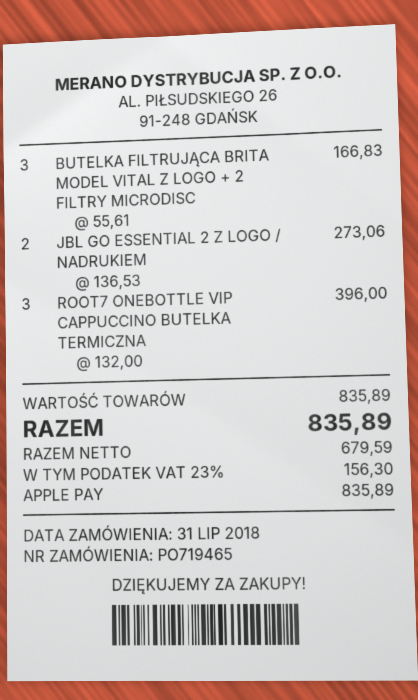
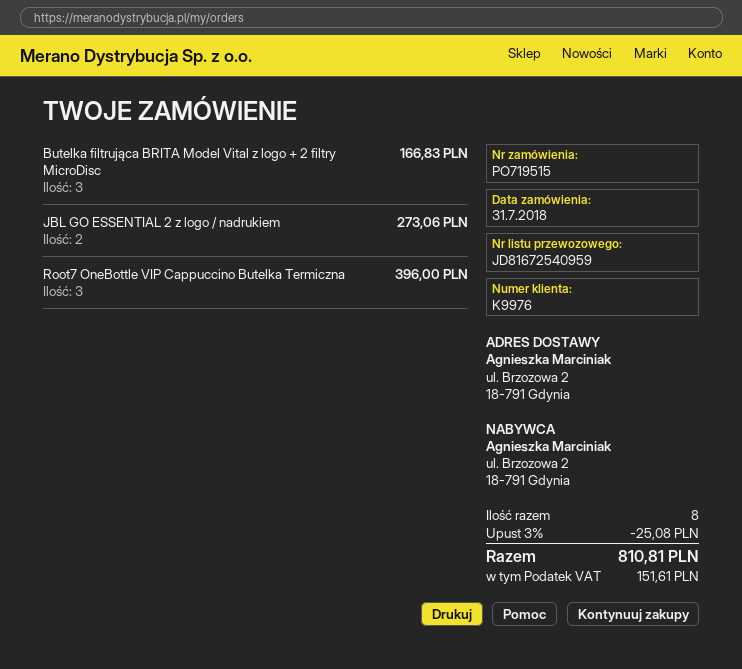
order number: PO719465 -> PO719515
discount: none -> 3% = 25.08
tax: 156.30 -> 151.61
total: 835.89 -> 810.81

